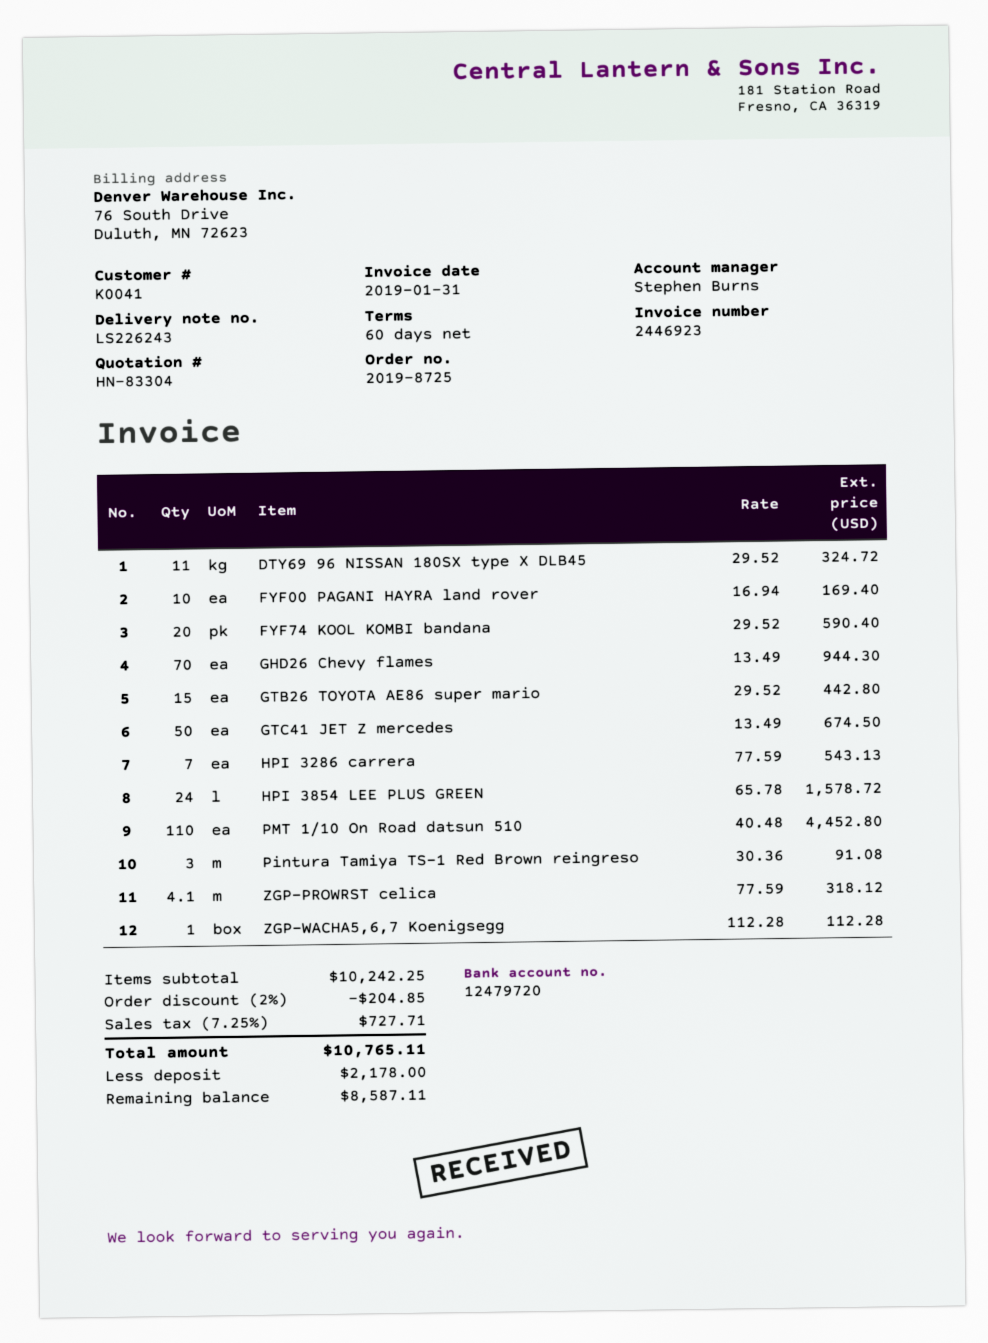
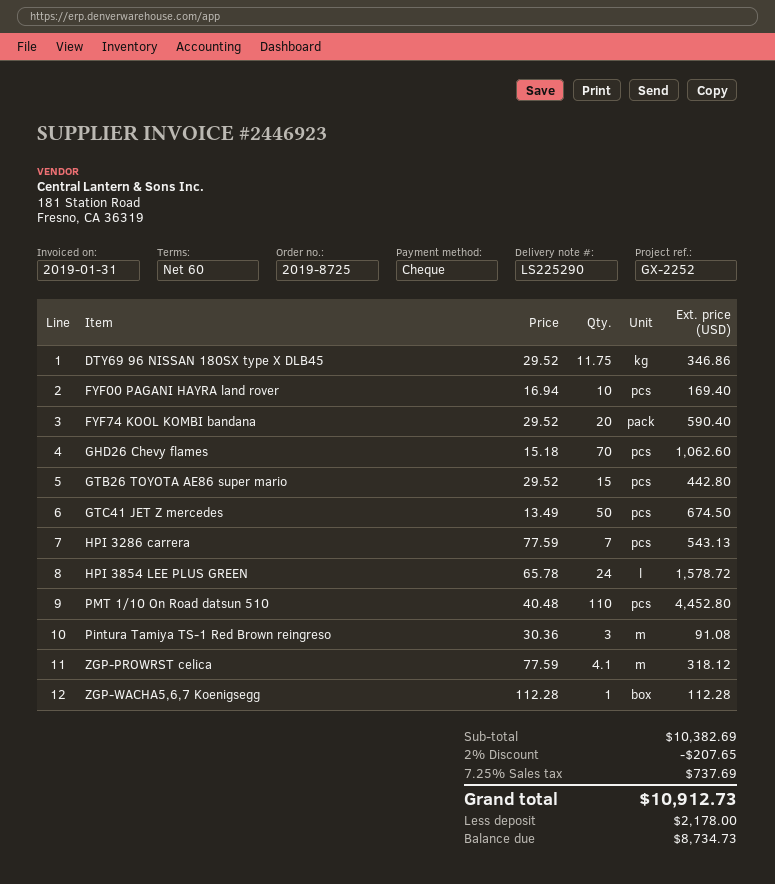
delivery note number: LS226243 -> LS225290
DTY69 96 NISSAN 180SX type X DLB45: 11 x 29.52 = 324.72 -> 11.75 x 29.52 = 346.86
GHD26 Chevy flames: 70 x 13.49 = 944.30 -> 70 x 15.18 = 1062.60
subtotal: 10242.25 -> 10382.69
discount: 2% = 204.85 -> 2% = 207.65
tax: 7.25% = 727.71 -> 7.25% = 737.69
total: 10765.11 -> 10912.73
balance: 8587.11 -> 8734.73

